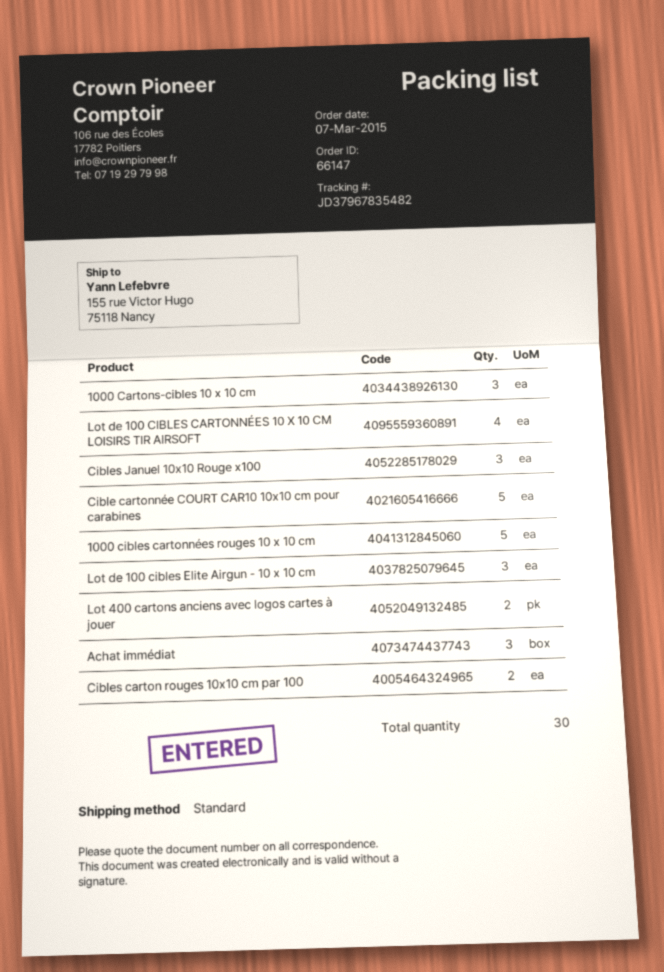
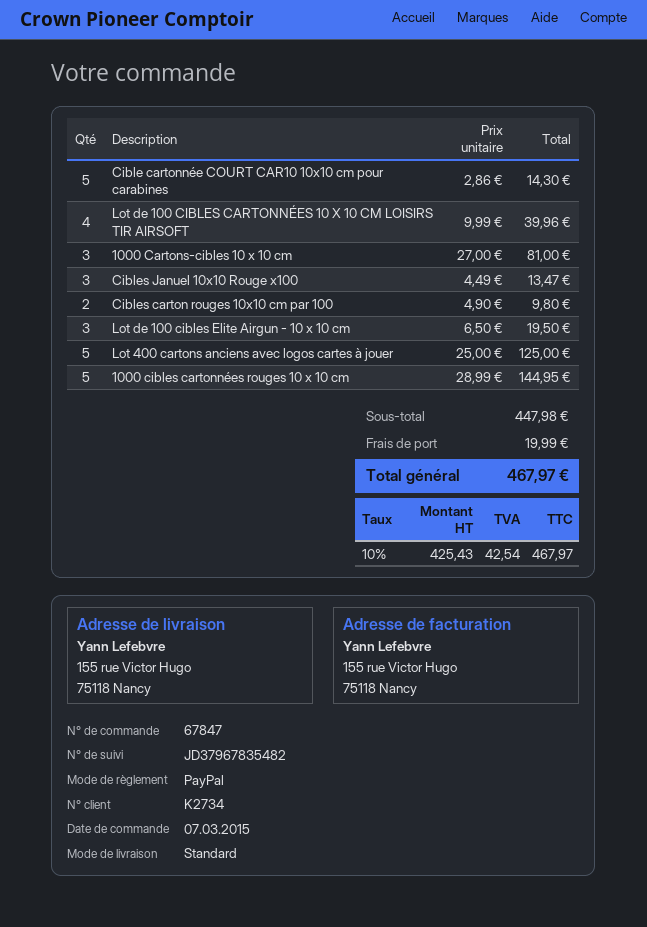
order number: 66147 -> 67847
Lot 400 cartons anciens avec logos cartes à jouer: 2 -> 5
Achat immédiat: 3 -> none

